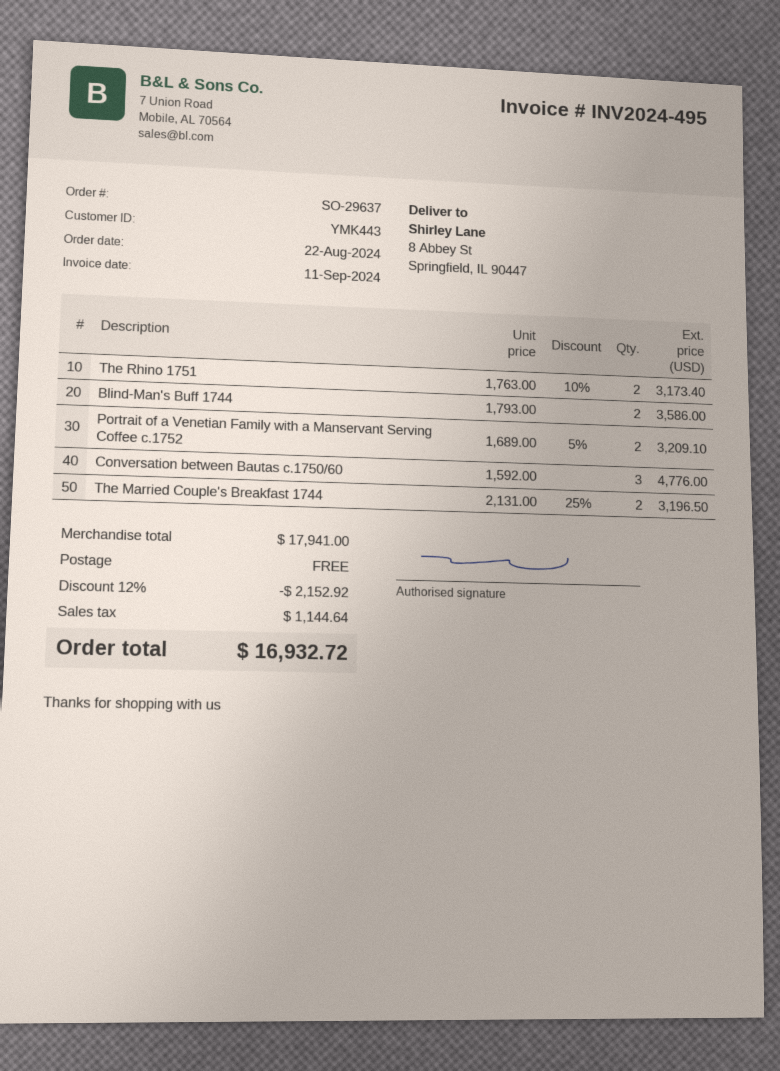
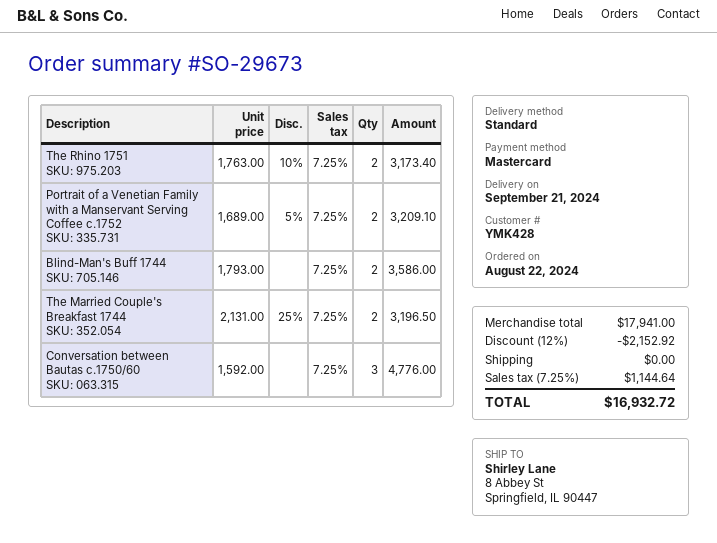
order number: SO-29637 -> SO-29673
customer number: YMK443 -> YMK428

